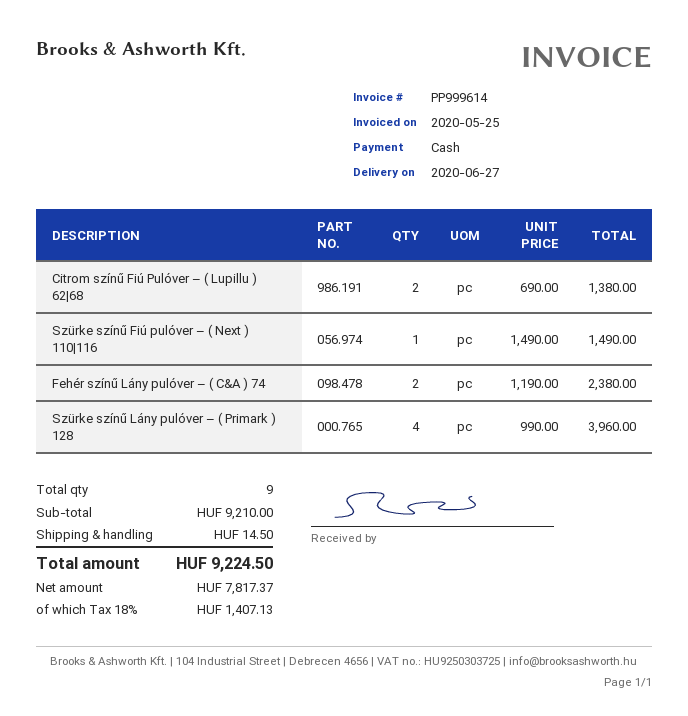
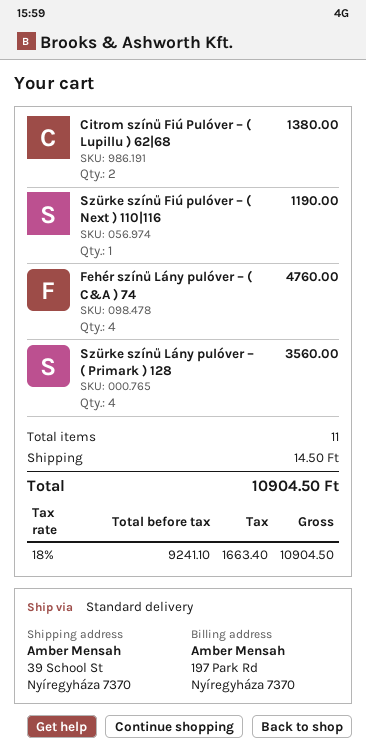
Szürke színű Fiú pulóver – ( Next ) 110|116: 1 for 1490.00 -> 1 for 1190.00
Fehér színű Lány pulóver – ( C&A ) 74: 2 for 2380.00 -> 4 for 4760.00
Szürke színű Lány pulóver – ( Primark ) 128: 4 for 3960.00 -> 4 for 3560.00
total quantity: 9 -> 11
net: 7817.37 -> 9241.10
tax: 18% = 1407.13 -> 18% = 1663.40
total: 9224.50 -> 10904.50

